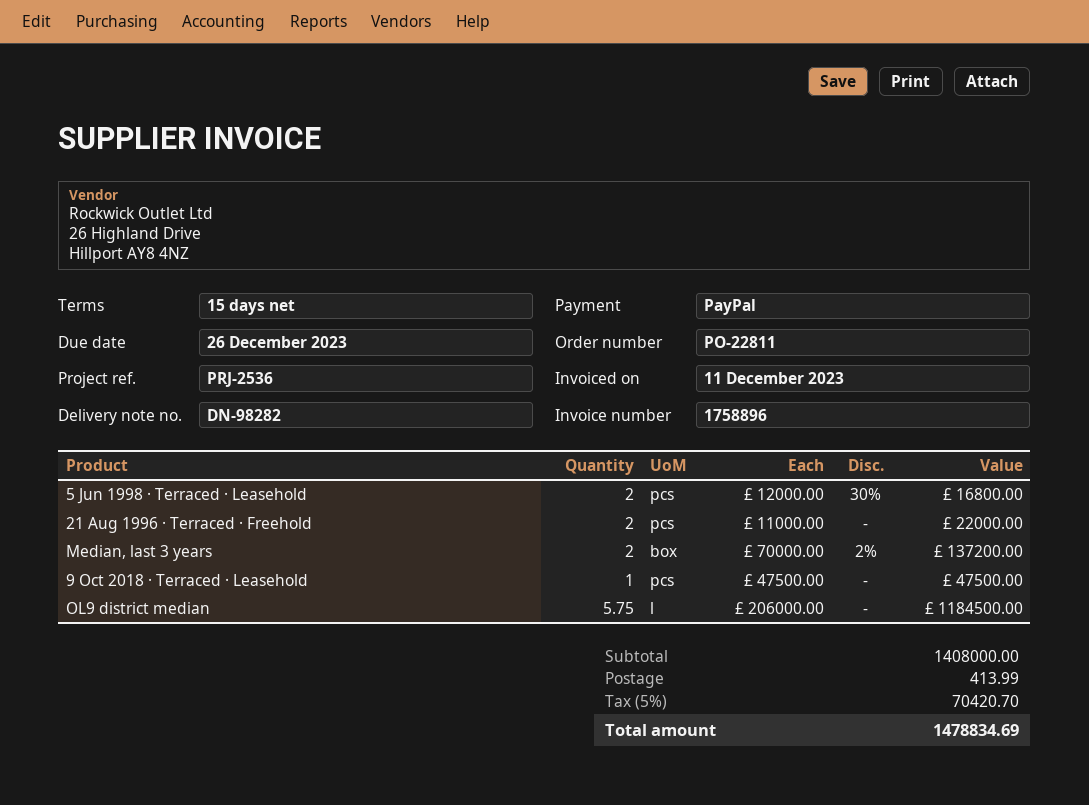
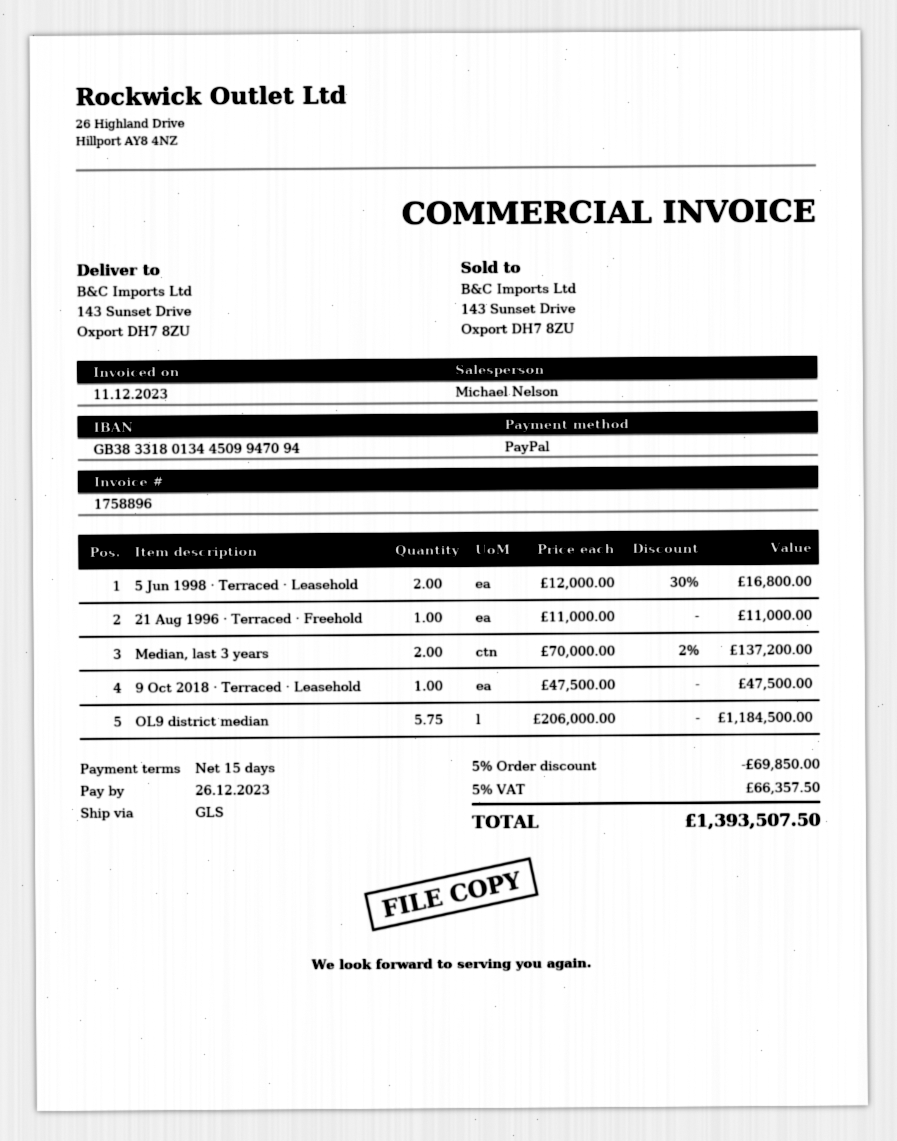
21 Aug 1996 · Terraced · Freehold: 2 x 11000.00 = 22000.00 -> 1 x 11000.00 = 11000.00
discount: none -> 5% = 69850.00
shipping: 413.99 -> none
tax: 5% = 70420.70 -> 5% = 66357.50
total: 1478834.69 -> 1393507.50

